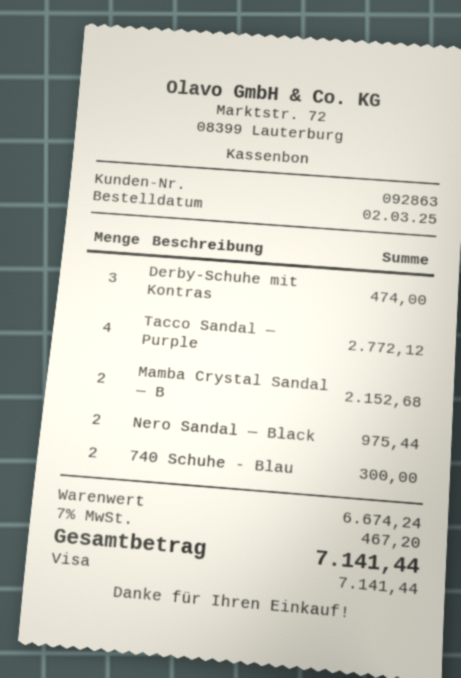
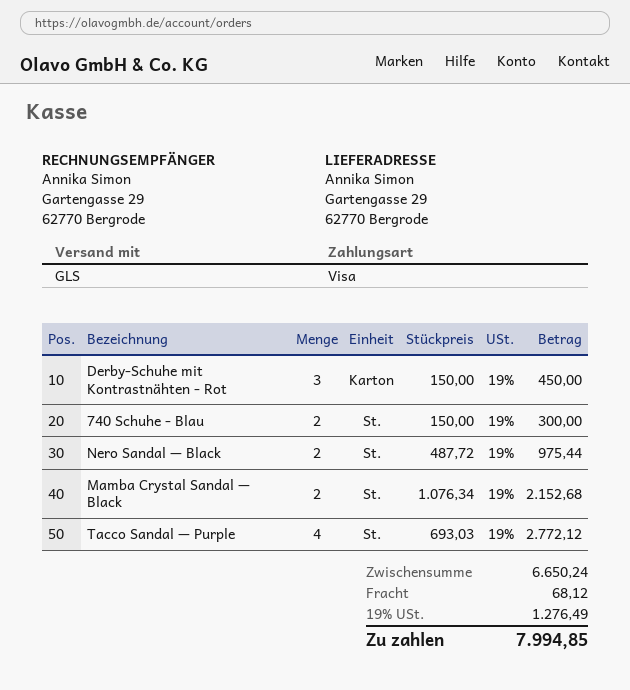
Derby-Schuhe mit Kontras: 3 for 474.00 -> 3 for 450.00
subtotal: 6674.24 -> 6650.24
shipping: none -> 68.12
tax: 7% = 467.20 -> 19% = 1276.49
total: 7141.44 -> 7994.85

